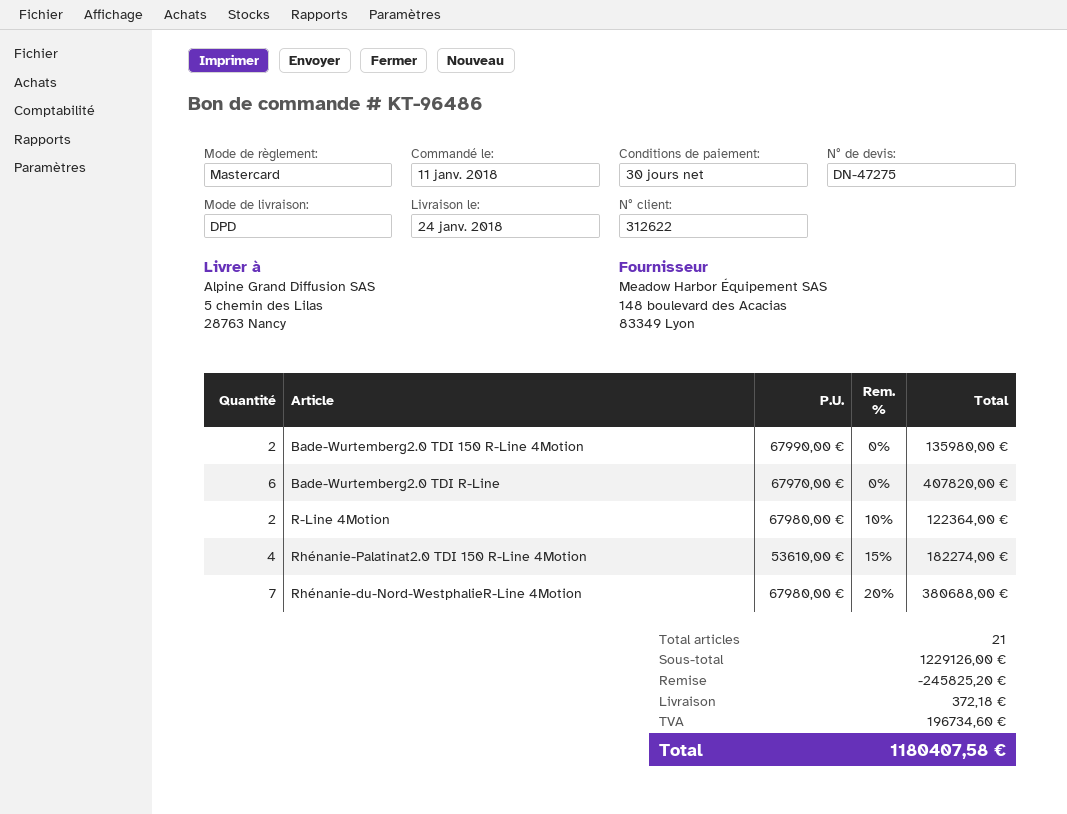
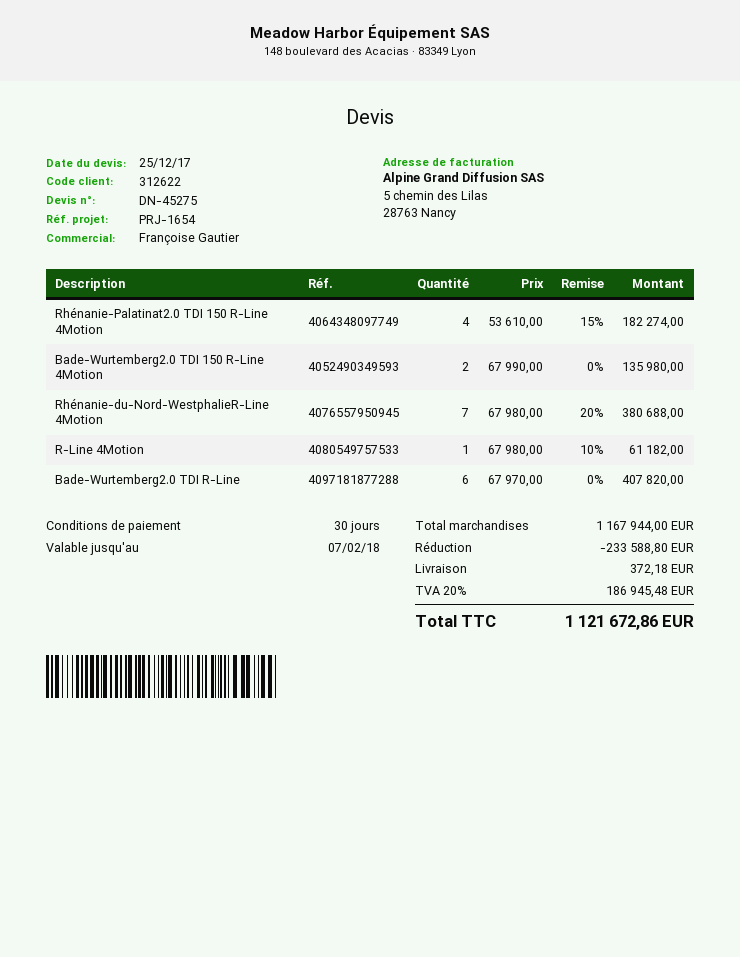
quote number: DN-47275 -> DN-45275
R-Line 4Motion: 2 x 67980.00 - 10% = 122364.00 -> 1 x 67980.00 - 10% = 61182.00
subtotal: 1229126.00 -> 1167944.00
discount: 245825.20 -> 233588.80
tax: 196734.60 -> 186945.48
total: 1180407.58 -> 1121672.86

